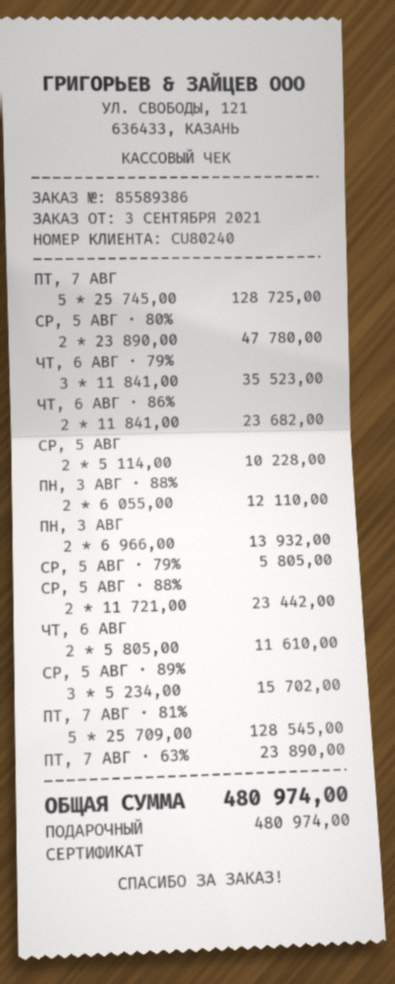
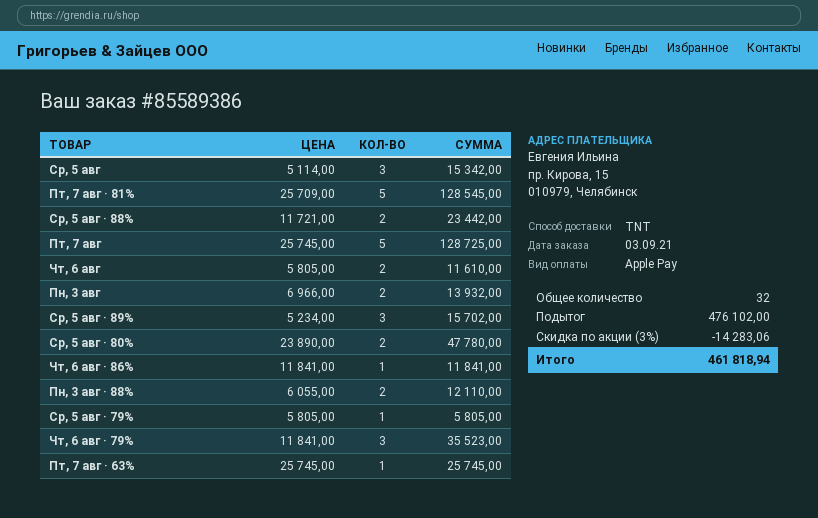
payment method: gift card -> Apple Pay
ЧТ, 6 АВГ · 86%: 2 x 11841.00 = 23682.00 -> 1 x 11841.00 = 11841.00
СР, 5 АВГ: 2 x 5114.00 = 10228.00 -> 3 x 5114.00 = 15342.00
ПТ, 7 АВГ · 63%: 1 x 23890.00 = 23890.00 -> 1 x 25745.00 = 25745.00
discount: none -> 3% = 14283.06
total: 480974.00 -> 461818.94

